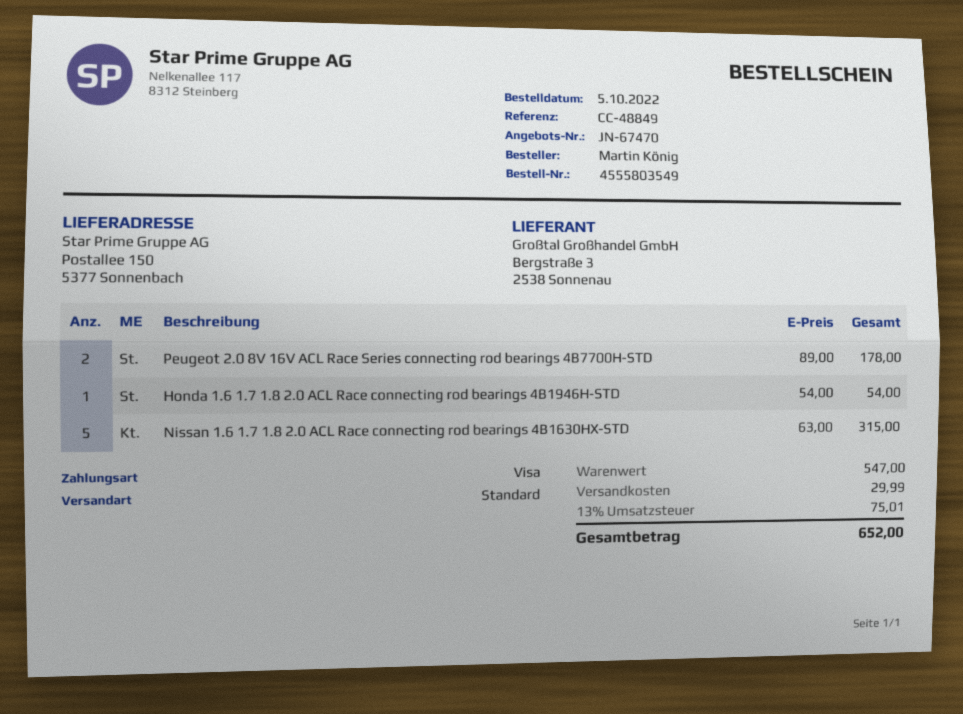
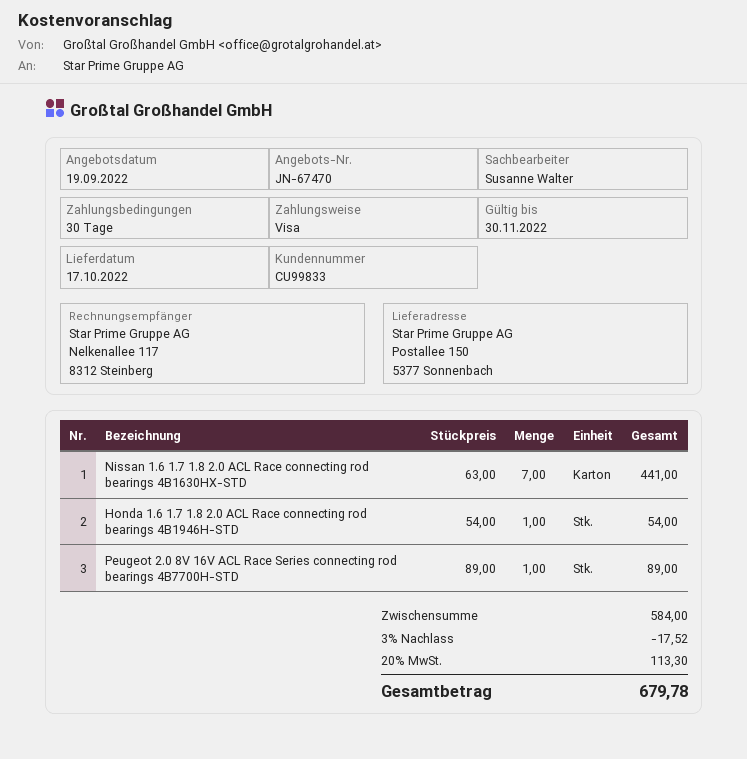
Peugeot 2.0 8V 16V ACL Race Series connecting rod bearings 4B7700H-STD: 2 x 89.00 = 178.00 -> 1 x 89.00 = 89.00
Nissan 1.6 1.7 1.8 2.0 ACL Race connecting rod bearings 4B1630HX-STD: 5 x 63.00 = 315.00 -> 7 x 63.00 = 441.00
subtotal: 547.00 -> 584.00
discount: none -> 3% = 17.52
shipping: 29.99 -> none
tax: 13% = 75.01 -> 20% = 113.30
total: 652.00 -> 679.78

